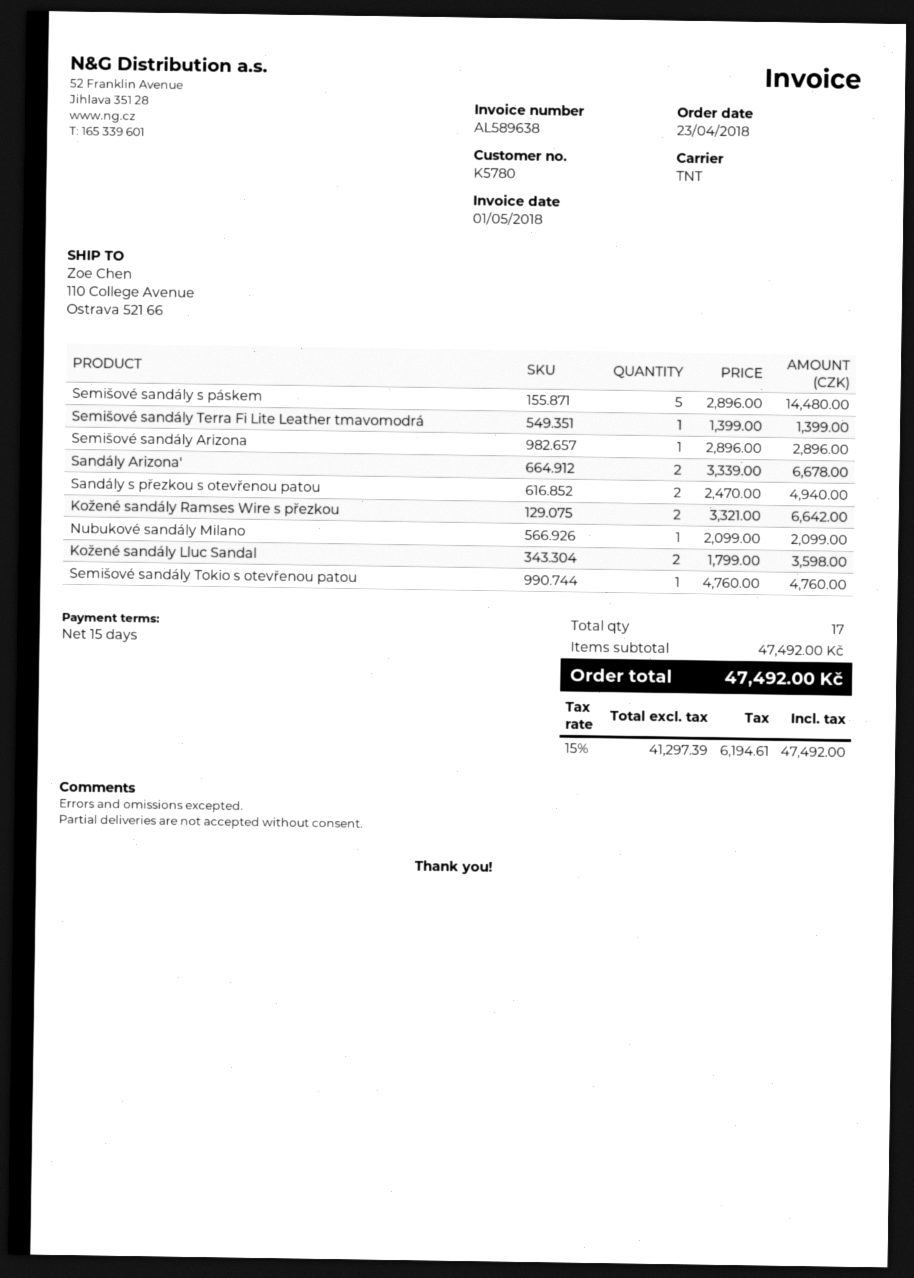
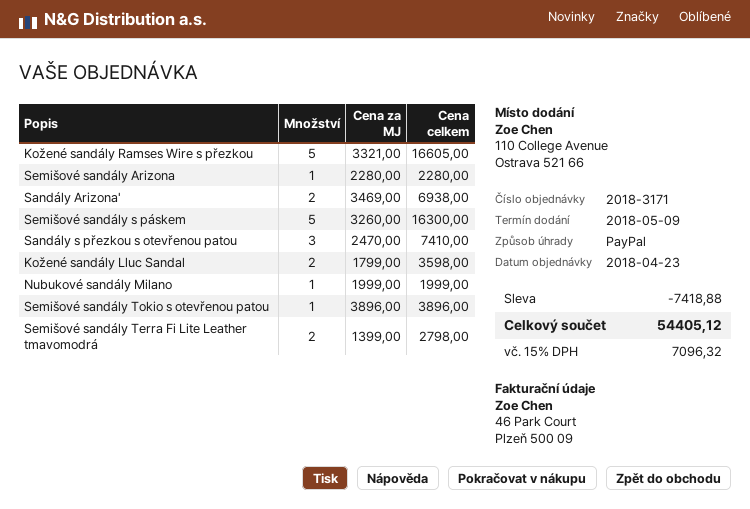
Semišové sandály s páskem: 5 x 2896.00 = 14480.00 -> 5 x 3260.00 = 16300.00
Semišové sandály Terra Fi Lite Leather tmavomodrá: 1 x 1399.00 = 1399.00 -> 2 x 1399.00 = 2798.00
Semišové sandály Arizona: 1 x 2896.00 = 2896.00 -> 1 x 2280.00 = 2280.00
Sandály Arizona': 2 x 3339.00 = 6678.00 -> 2 x 3469.00 = 6938.00
Sandály s přezkou s otevřenou patou: 2 x 2470.00 = 4940.00 -> 3 x 2470.00 = 7410.00
Kožené sandály Ramses Wire s přezkou: 2 x 3321.00 = 6642.00 -> 5 x 3321.00 = 16605.00
Nubukové sandály Milano: 1 x 2099.00 = 2099.00 -> 1 x 1999.00 = 1999.00
Semišové sandály Tokio s otevřenou patou: 1 x 4760.00 = 4760.00 -> 1 x 3896.00 = 3896.00
discount: none -> 7418.88
tax: 15% = 6194.61 -> 15% = 7096.32
total: 47492.00 -> 54405.12

